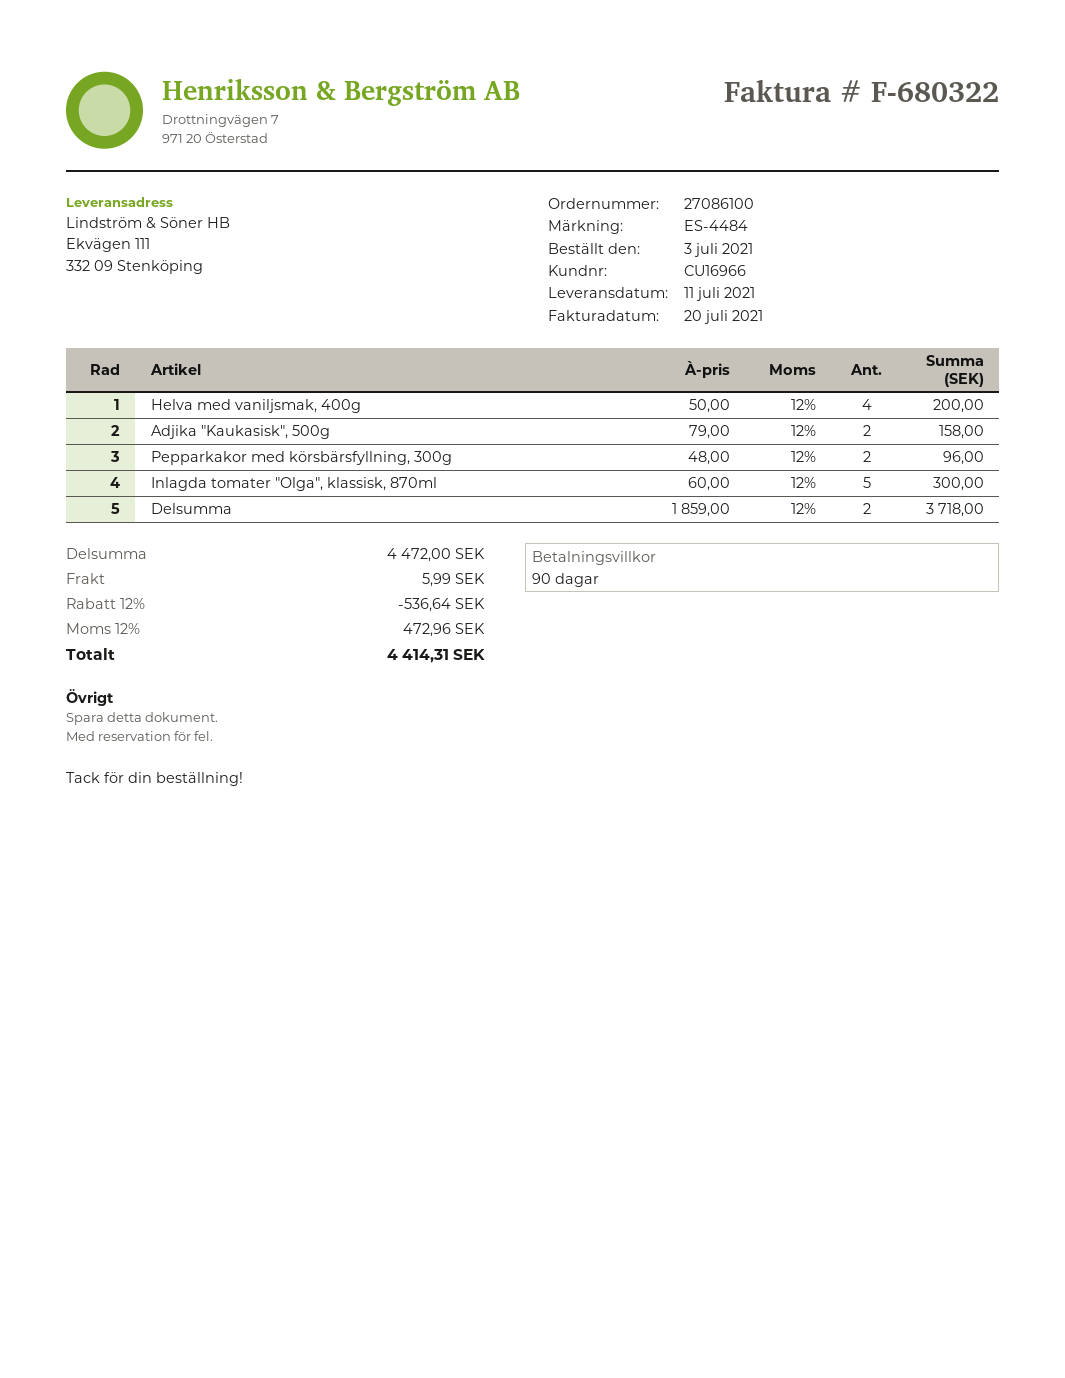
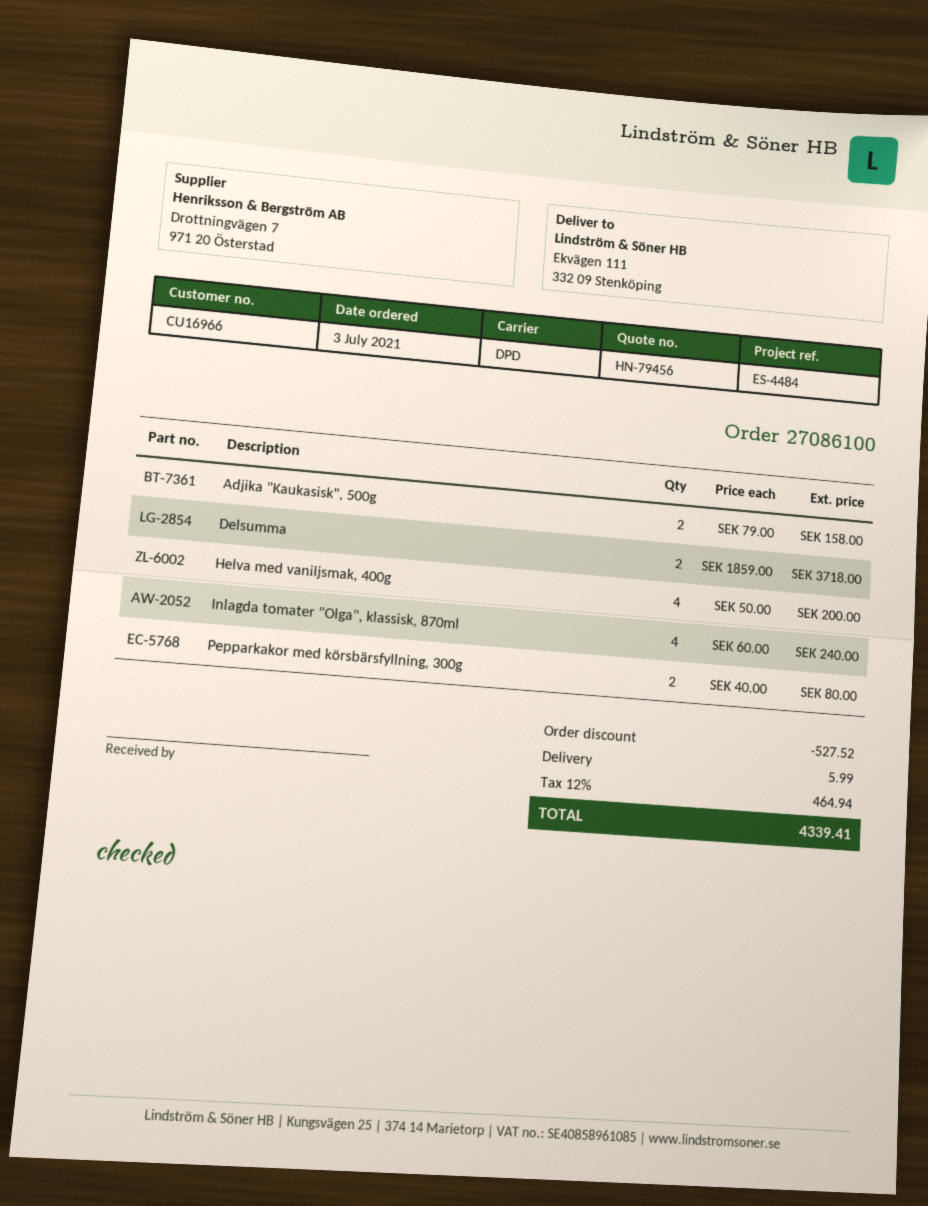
Pepparkakor med körsbärsfyllning, 300g: 2 x 48.00 = 96.00 -> 2 x 40.00 = 80.00
Inlagda tomater "Olga", klassisk, 870ml: 5 x 60.00 = 300.00 -> 4 x 60.00 = 240.00
discount: 536.64 -> 527.52
tax: 12% = 472.96 -> 12% = 464.94
total: 4414.31 -> 4339.41

